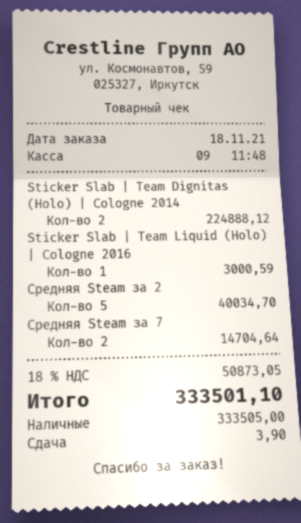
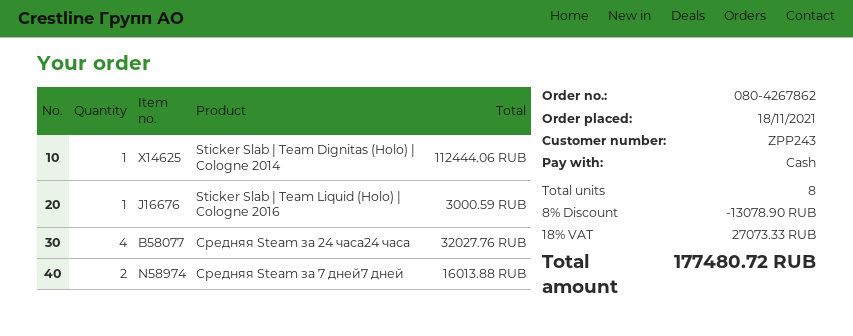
Sticker Slab | Team Dignitas (Holo) | Cologne 2014: 2 for 224888.12 -> 1 for 112444.06
Средняя Steam за 2: 5 for 40034.70 -> 4 for 32027.76
Средняя Steam за 7: 2 for 14704.64 -> 2 for 16013.88
discount: none -> 8% = 13078.90
tax: 18% = 50873.05 -> 18% = 27073.33
total: 333501.10 -> 177480.72

